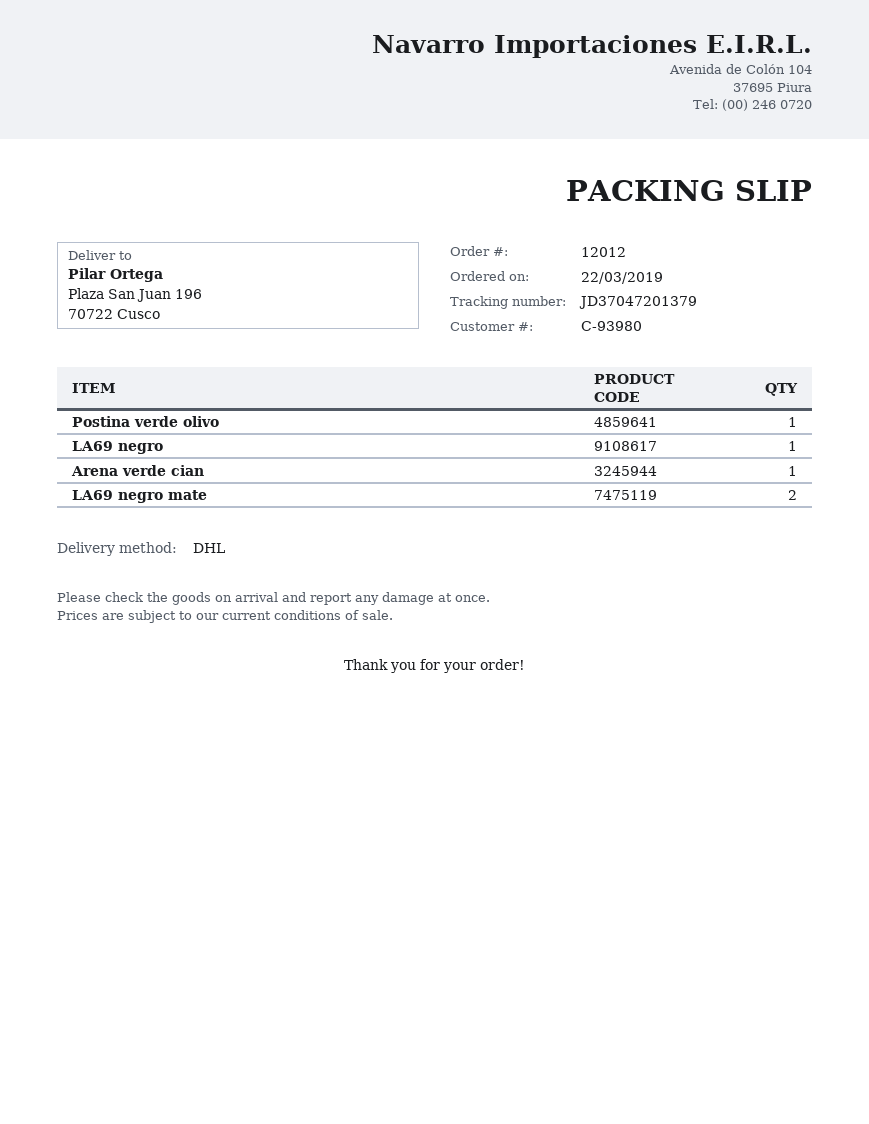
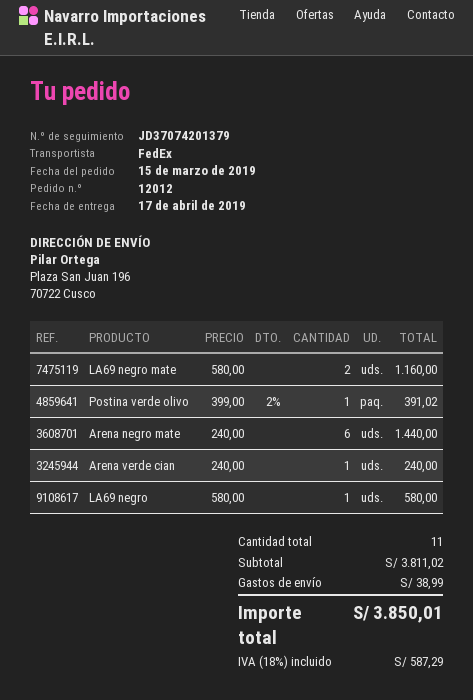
order date: 2019-03-22 -> 2019-03-15
shipping method: DHL -> FedEx
tracking number: JD37047201379 -> JD37074201379
Arena negro mate: none -> 6

